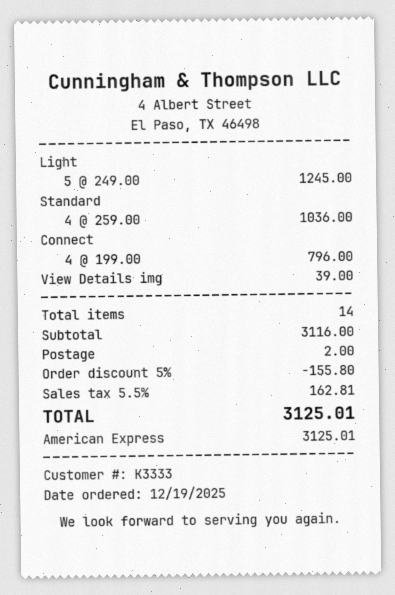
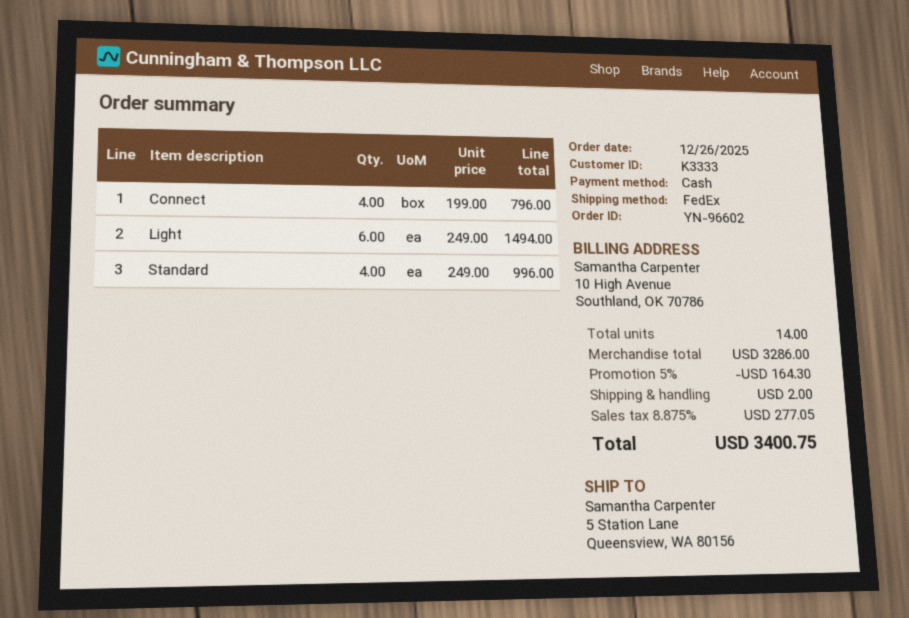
order date: 2025-12-19 -> 2025-12-26
payment method: American Express -> cash
Light: 5 x 249.00 = 1245.00 -> 6 x 249.00 = 1494.00
Standard: 4 x 259.00 = 1036.00 -> 4 x 249.00 = 996.00
View Details img: 1 x 39.00 = 39.00 -> none
subtotal: 3116.00 -> 3286.00
discount: 5% = 155.80 -> 5% = 164.30
tax: 5.5% = 162.81 -> 8.875% = 277.05
total: 3125.01 -> 3400.75

